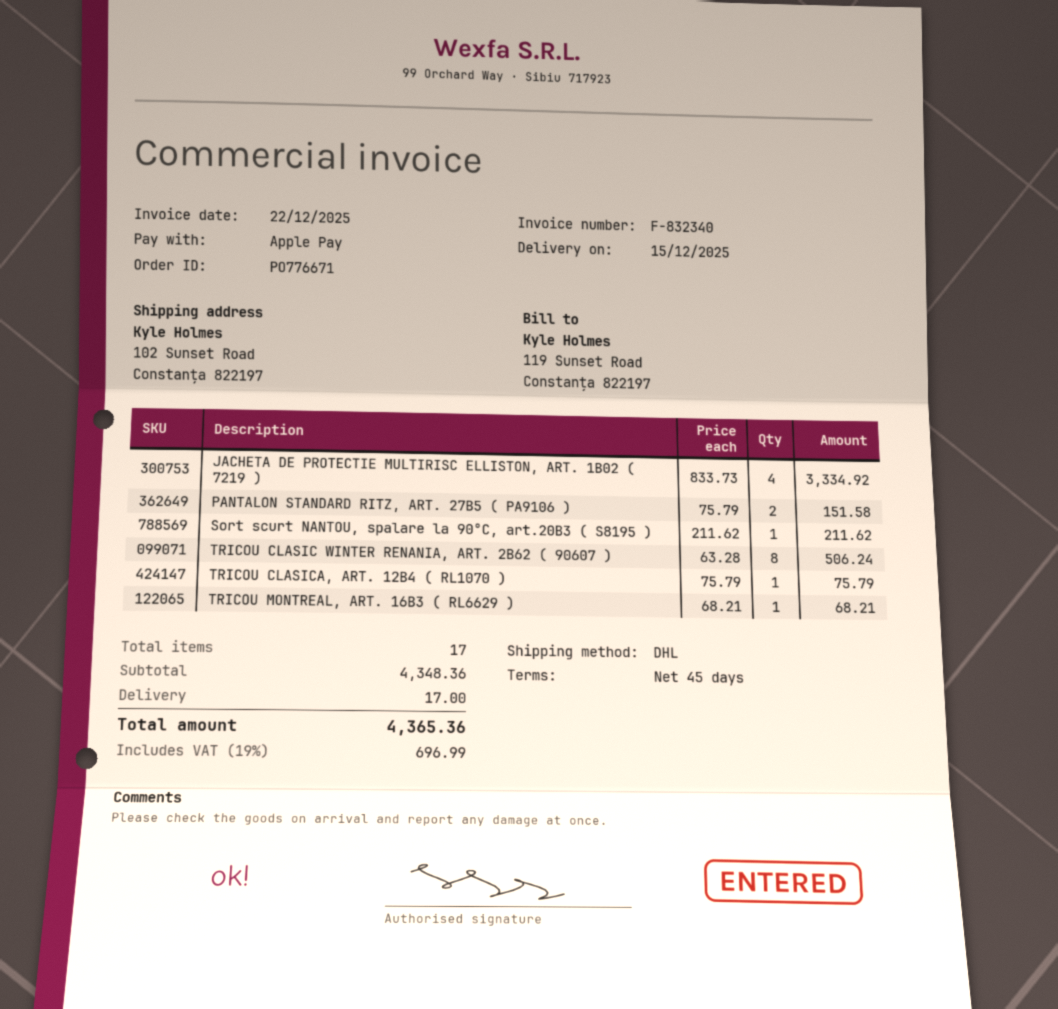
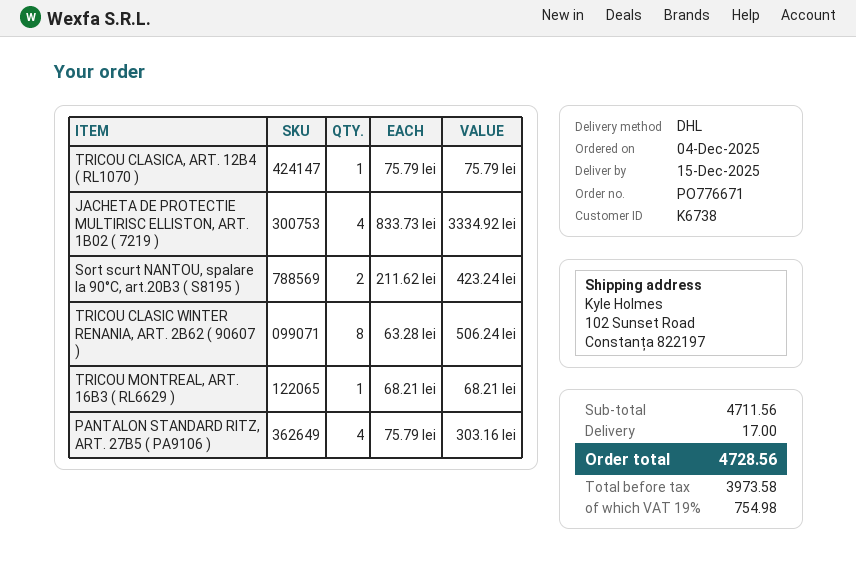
PANTALON STANDARD RITZ, ART. 27B5 ( PA9106 ): 2 x 75.79 = 151.58 -> 4 x 75.79 = 303.16
Sort scurt NANTOU, spalare la 90°C, art.20B3 ( S8195 ): 1 x 211.62 = 211.62 -> 2 x 211.62 = 423.24
subtotal: 4348.36 -> 4711.56
tax: 19% = 696.99 -> 19% = 754.98
total: 4365.36 -> 4728.56

